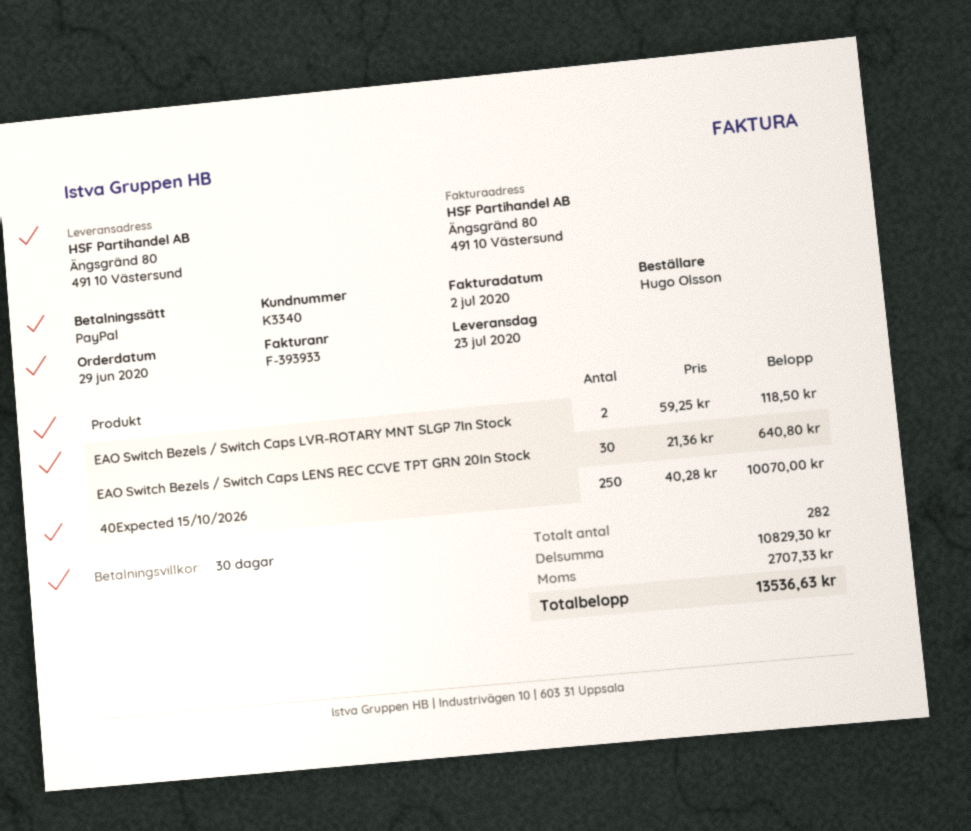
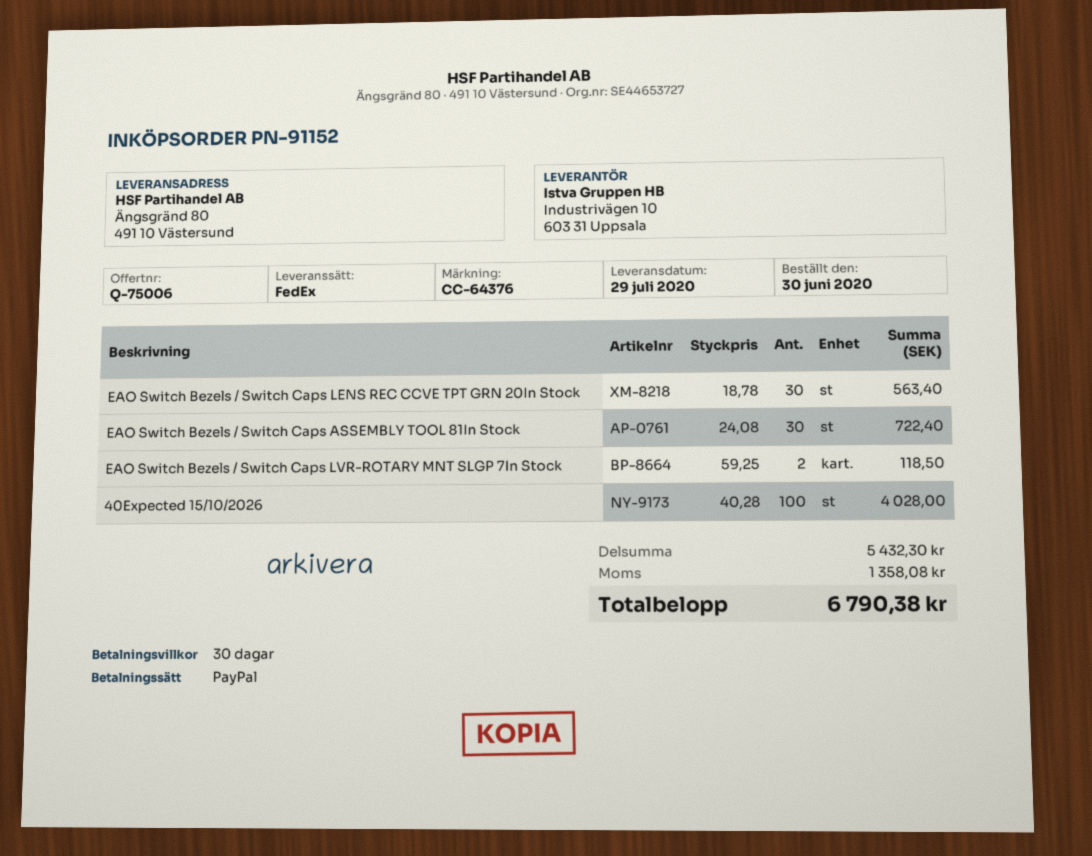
order date: 2020-06-29 -> 2020-06-30
delivery date: 2020-07-23 -> 2020-07-29
EAO Switch Bezels / Switch Caps LENS REC CCVE TPT GRN 20In Stock: 30 x 21.36 = 640.80 -> 30 x 18.78 = 563.40
40Expected 15/10/2026: 250 x 40.28 = 10070.00 -> 100 x 40.28 = 4028.00
EAO Switch Bezels / Switch Caps ASSEMBLY TOOL 81In Stock: none -> 30 x 24.08 = 722.40
subtotal: 10829.30 -> 5432.30
tax: 2707.33 -> 1358.08
total: 13536.63 -> 6790.38

